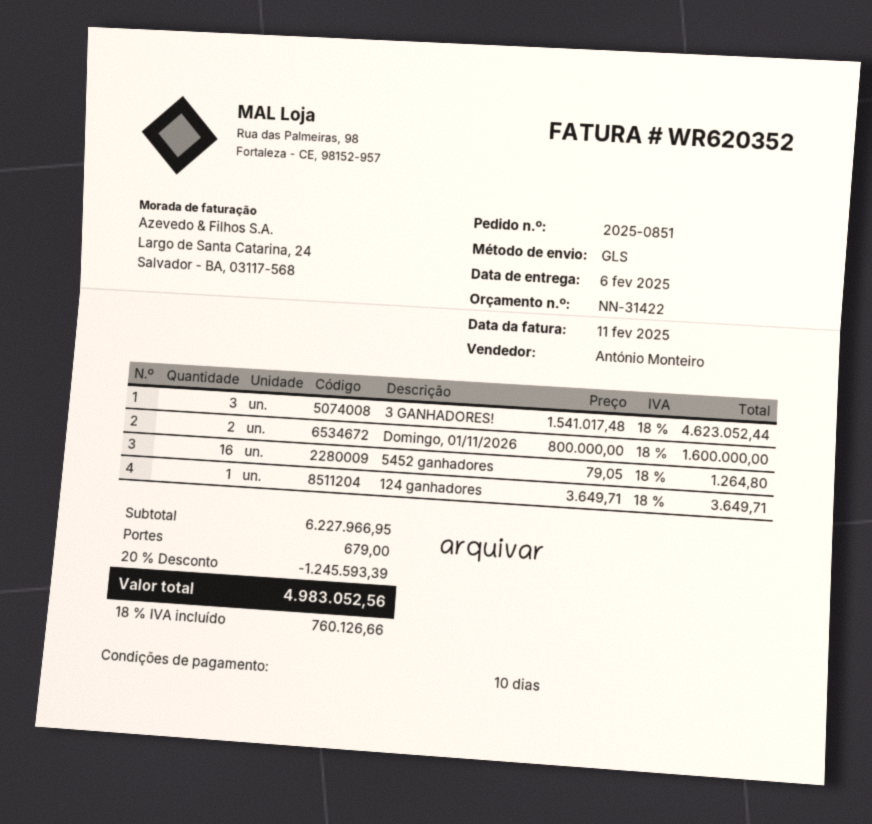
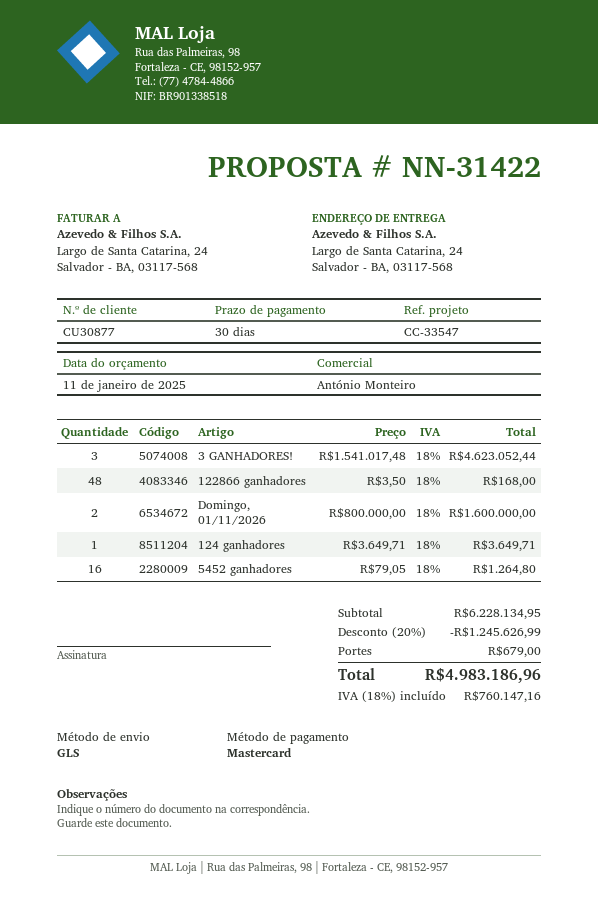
payment terms: 10 days -> 30 days
122866 ganhadores: none -> 48 x 3.50 = 168.00
subtotal: 6227966.95 -> 6228134.95
discount: 20% = 1245593.39 -> 20% = 1245626.99
tax: 18% = 760126.66 -> 18% = 760147.16
total: 4983052.56 -> 4983186.96

